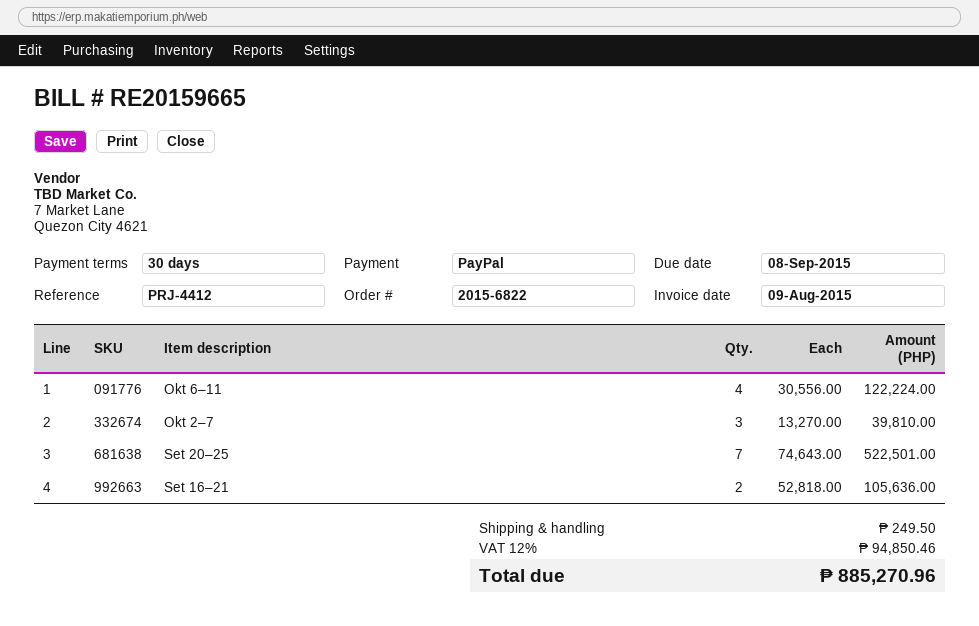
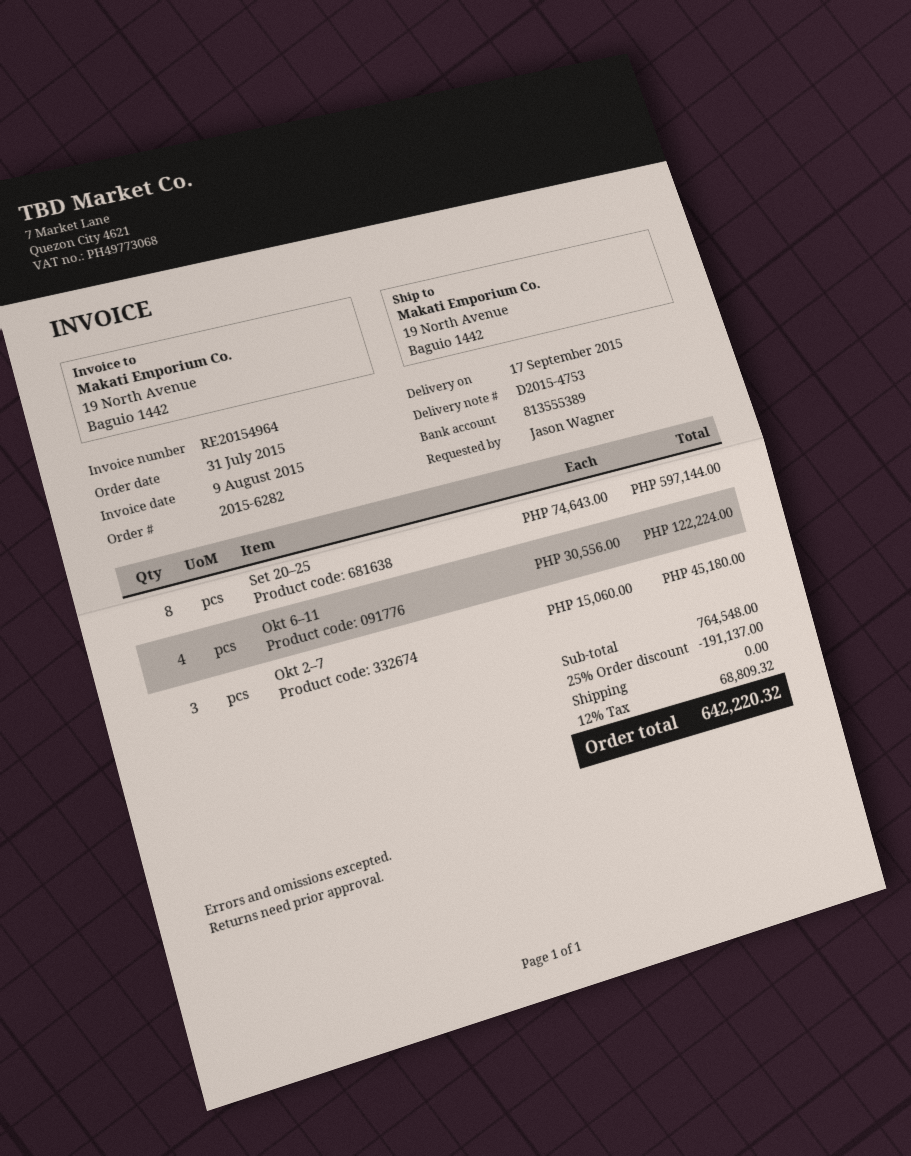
order number: 2015-6822 -> 2015-6282
invoice number: RE20159665 -> RE20154964
Okt 2–7: 3 x 13270.00 = 39810.00 -> 3 x 15060.00 = 45180.00
Set 20–25: 7 x 74643.00 = 522501.00 -> 8 x 74643.00 = 597144.00
Set 16–21: 2 x 52818.00 = 105636.00 -> none
discount: none -> 25% = 191137.00
shipping: 249.50 -> 0.00
tax: 12% = 94850.46 -> 12% = 68809.32
total: 885270.96 -> 642220.32

